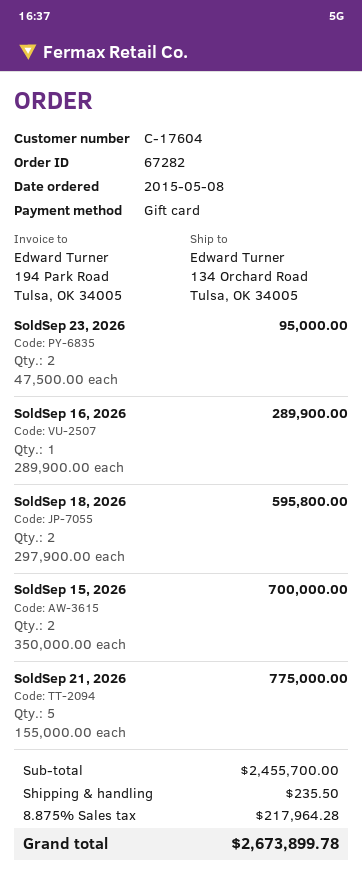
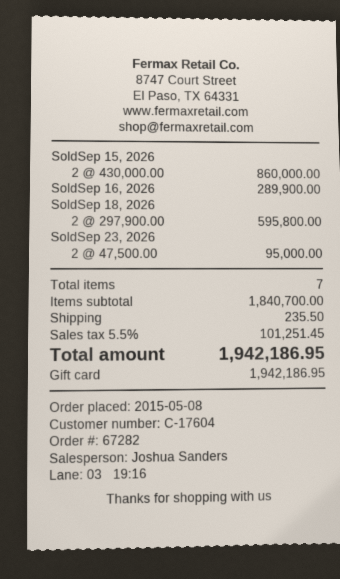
SoldSep 15, 2026: 2 x 350000.00 = 700000.00 -> 2 x 430000.00 = 860000.00
SoldSep 21, 2026: 5 x 155000.00 = 775000.00 -> none
subtotal: 2455700.00 -> 1840700.00
tax: 8.875% = 217964.28 -> 5.5% = 101251.45
total: 2673899.78 -> 1942186.95

